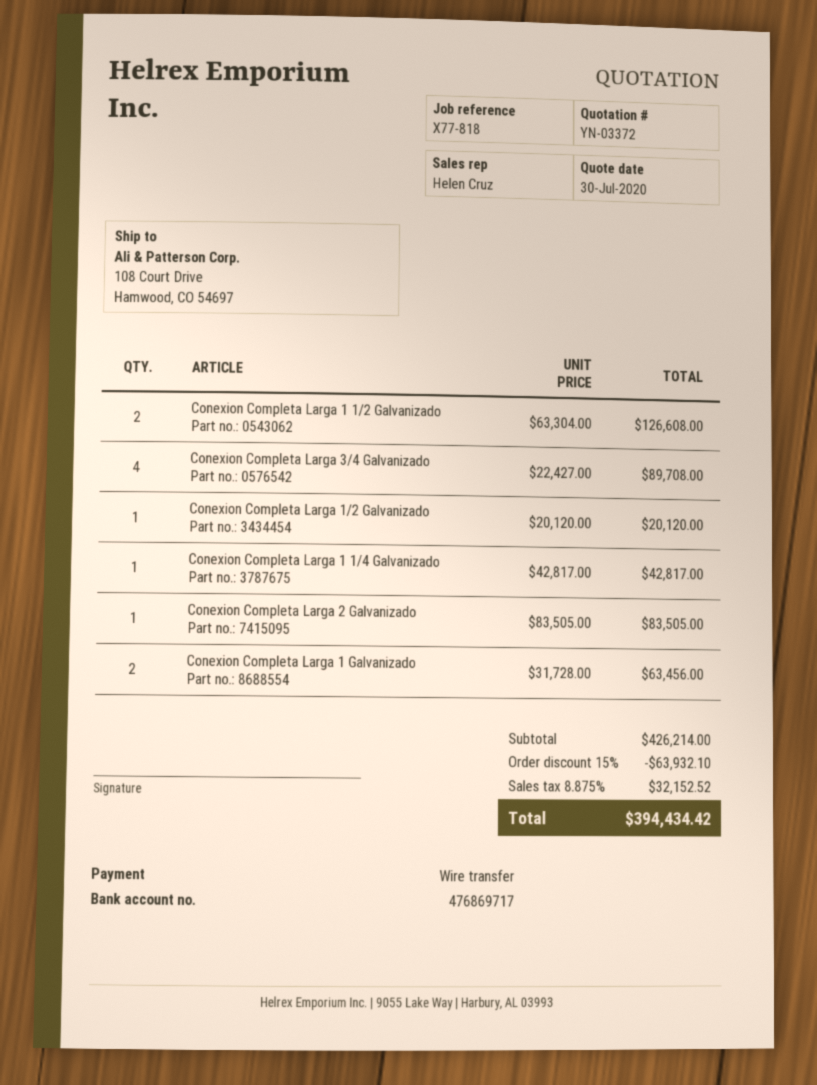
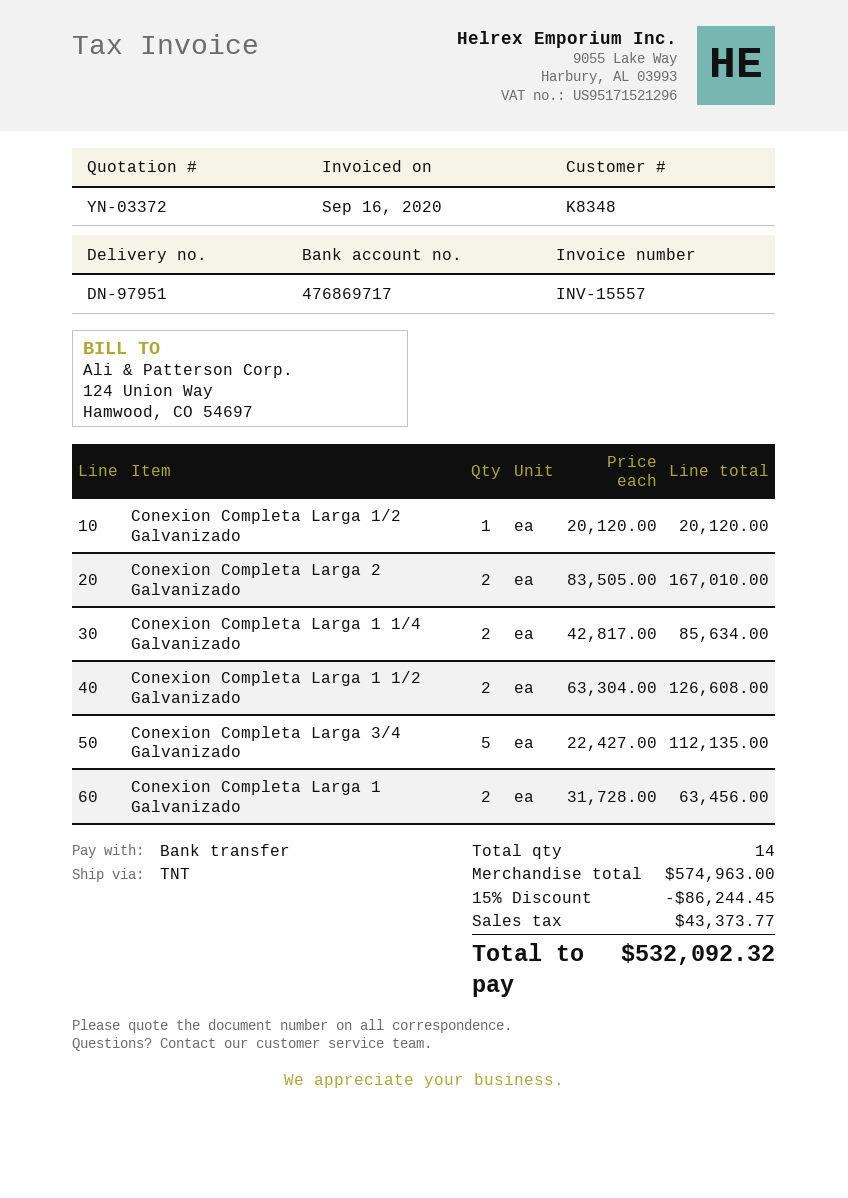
Conexion Completa Larga 3/4 Galvanizado: 4 x 22427.00 = 89708.00 -> 5 x 22427.00 = 112135.00
Conexion Completa Larga 1 1/4 Galvanizado: 1 x 42817.00 = 42817.00 -> 2 x 42817.00 = 85634.00
Conexion Completa Larga 2 Galvanizado: 1 x 83505.00 = 83505.00 -> 2 x 83505.00 = 167010.00
subtotal: 426214.00 -> 574963.00
discount: 15% = 63932.10 -> 15% = 86244.45
tax: 32152.52 -> 43373.77
total: 394434.42 -> 532092.32

